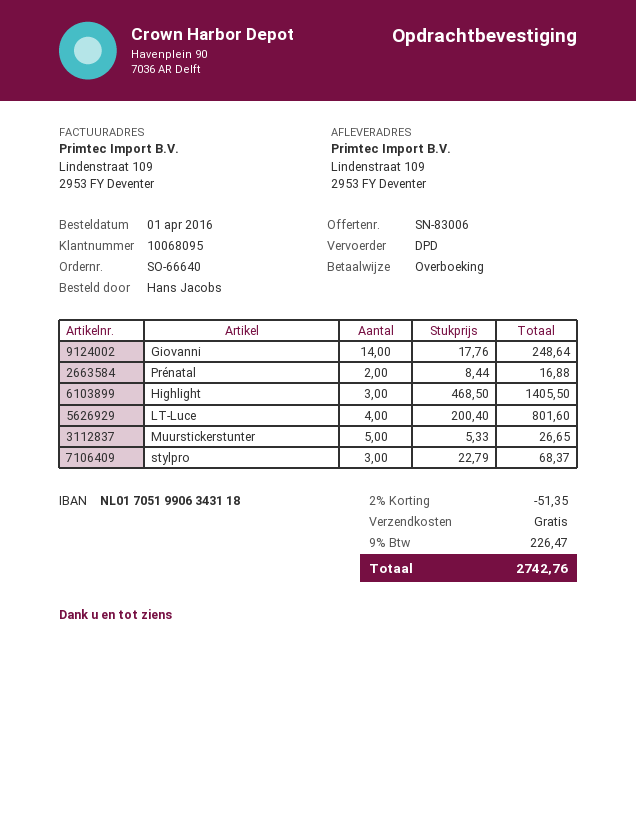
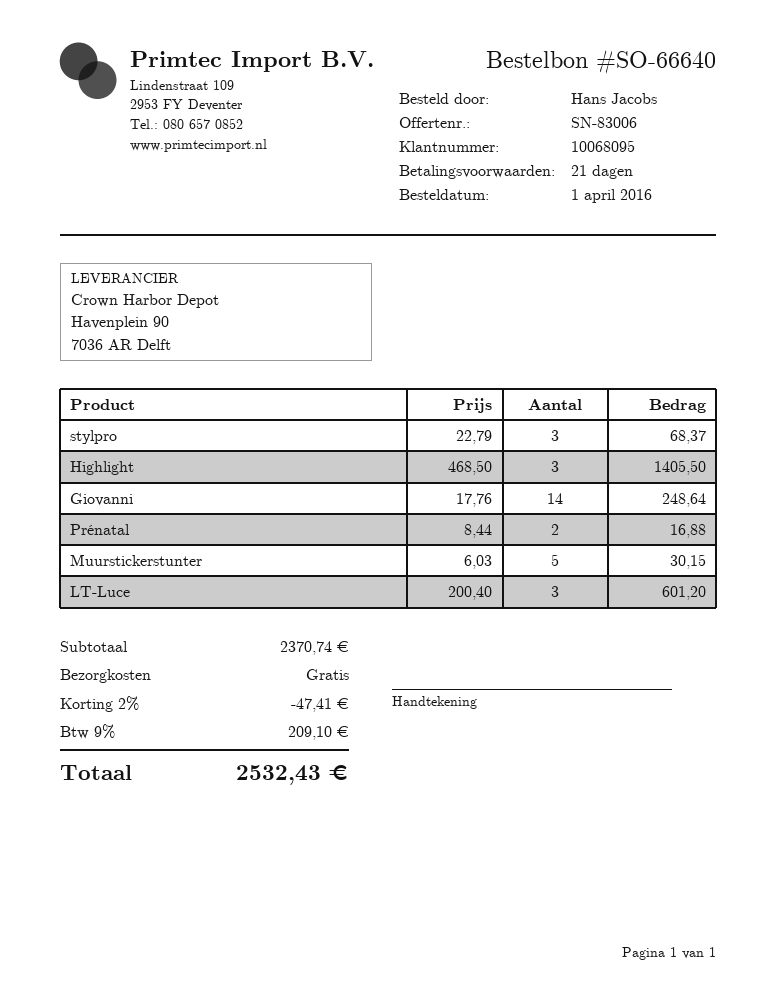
LT-Luce: 4 x 200.40 = 801.60 -> 3 x 200.40 = 601.20
Muurstickerstunter: 5 x 5.33 = 26.65 -> 5 x 6.03 = 30.15
discount: 2% = 51.35 -> 2% = 47.41
tax: 9% = 226.47 -> 9% = 209.10
total: 2742.76 -> 2532.43

